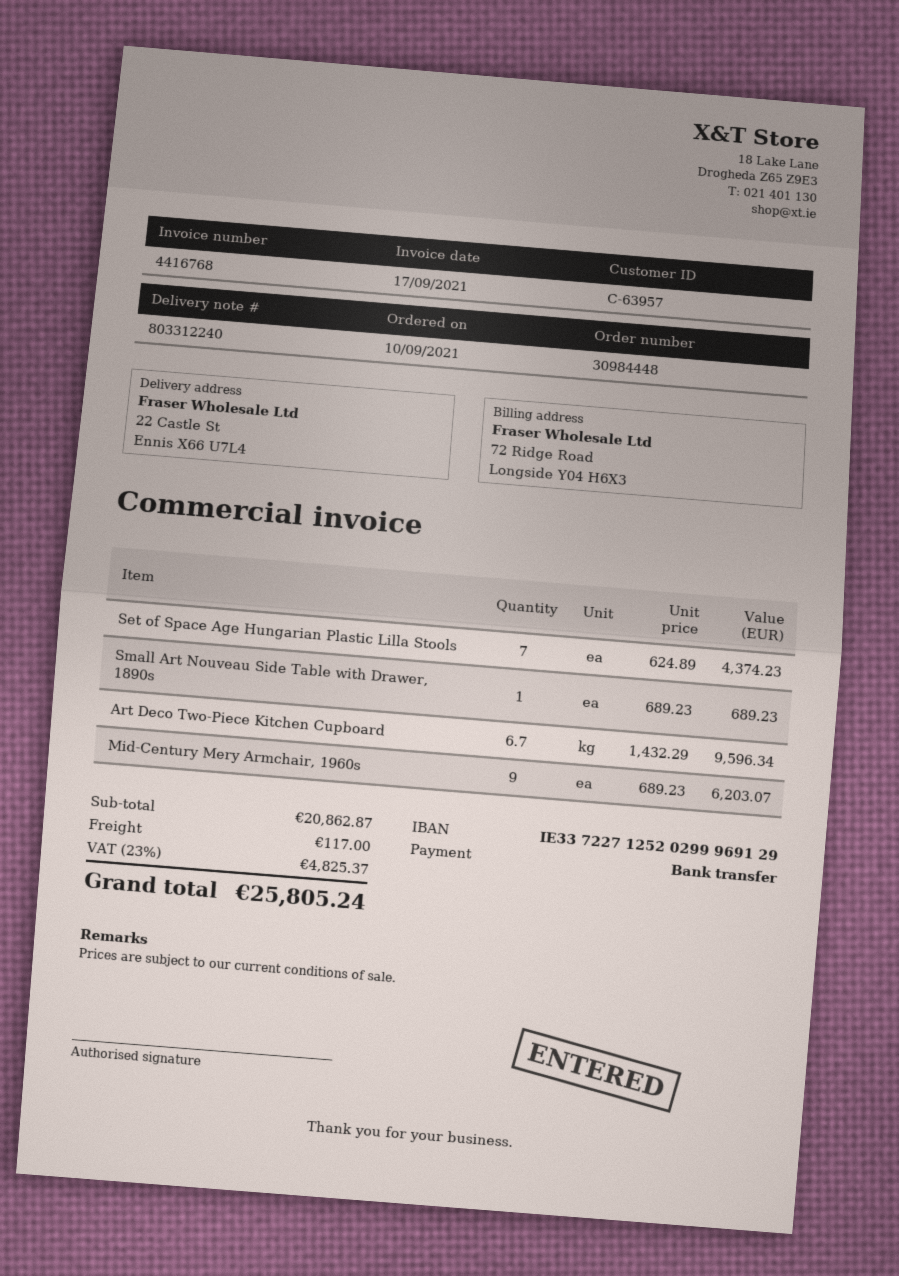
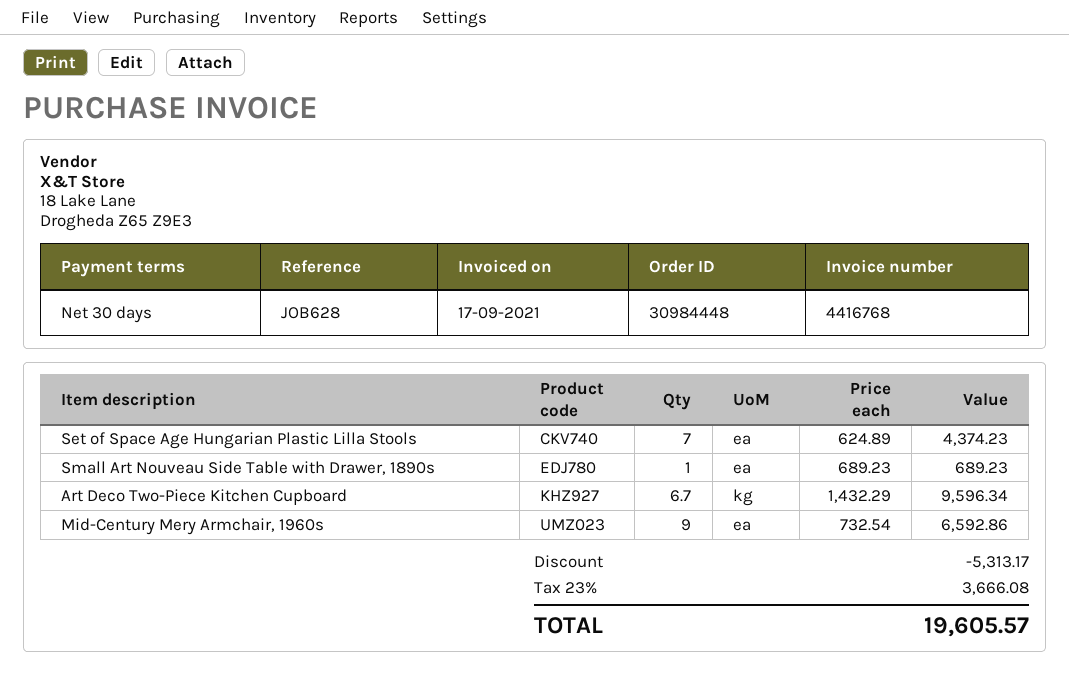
Mid-Century Mery Armchair, 1960s: 9 x 689.23 = 6203.07 -> 9 x 732.54 = 6592.86
discount: none -> 5313.17
shipping: 117.00 -> none
tax: 23% = 4825.37 -> 23% = 3666.08
total: 25805.24 -> 19605.57

